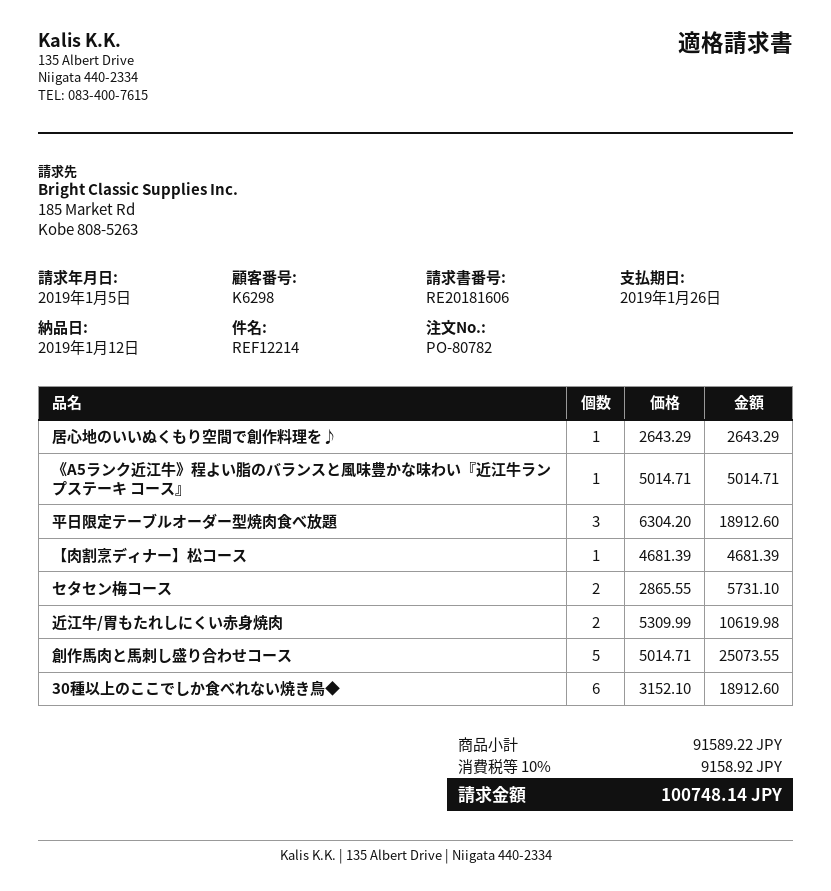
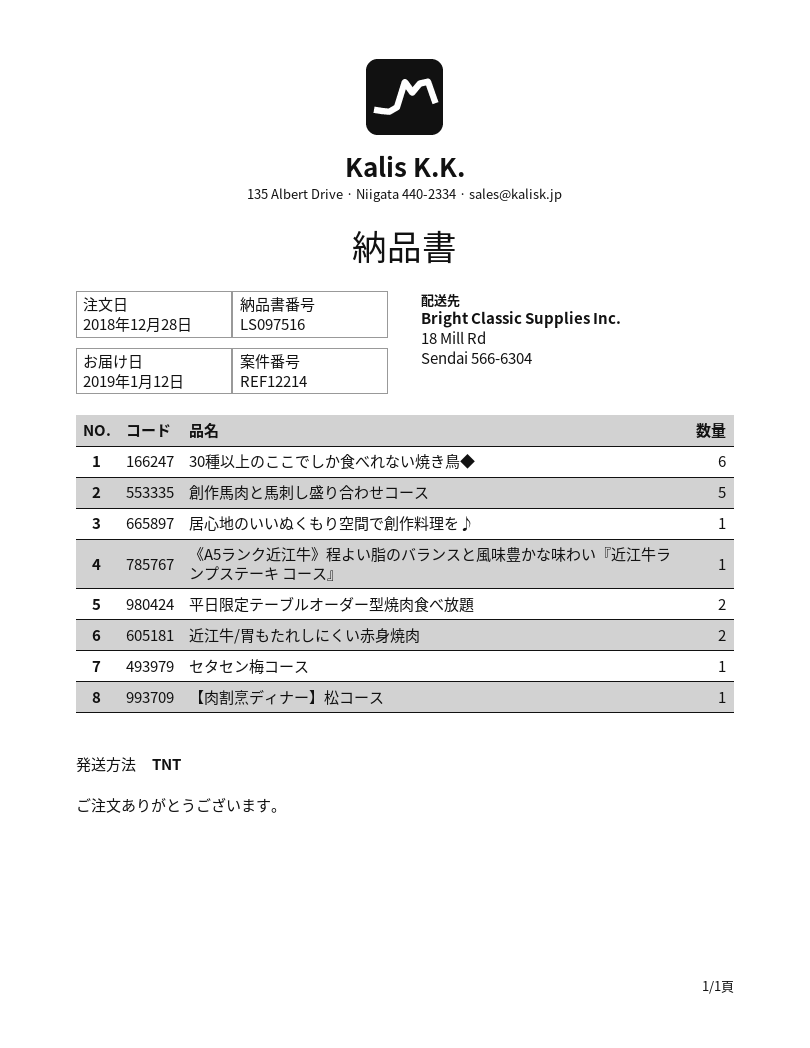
平日限定テーブルオーダー型焼肉食べ放題: 3 -> 2
セタセン梅コース: 2 -> 1

